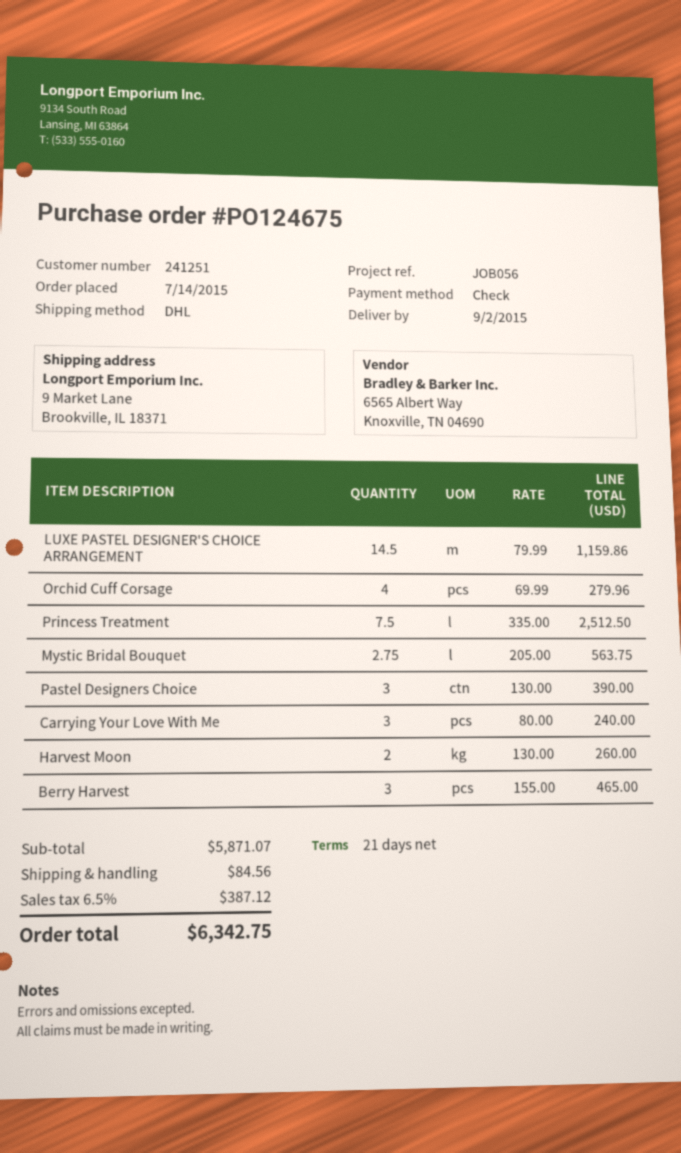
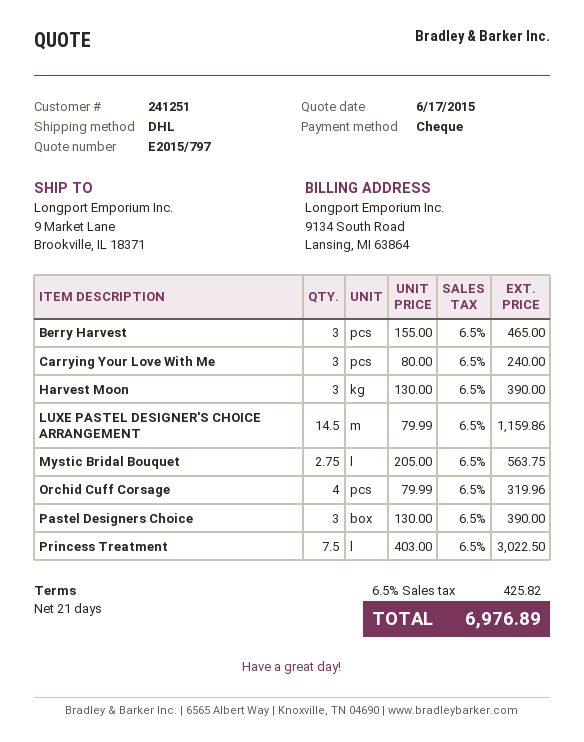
Orchid Cuff Corsage: 4 x 69.99 = 279.96 -> 4 x 79.99 = 319.96
Princess Treatment: 7.5 x 335.00 = 2512.50 -> 7.5 x 403.00 = 3022.50
Harvest Moon: 2 x 130.00 = 260.00 -> 3 x 130.00 = 390.00
shipping: 84.56 -> none
tax: 6.5% = 387.12 -> 6.5% = 425.82
total: 6342.75 -> 6976.89

